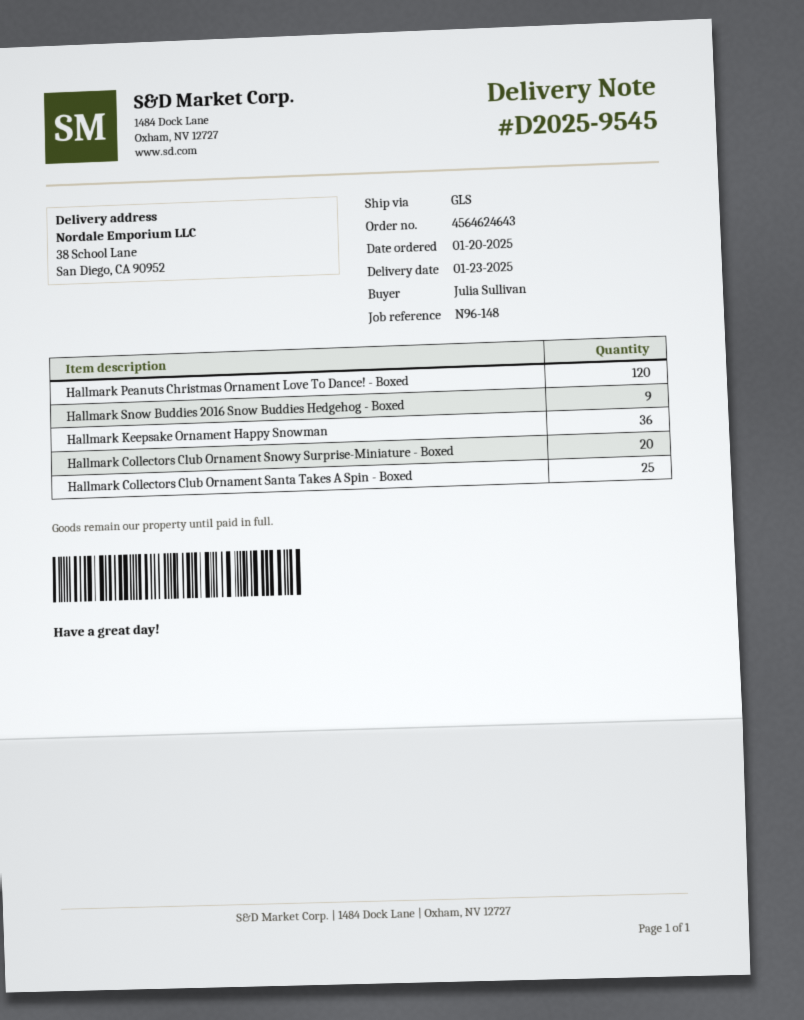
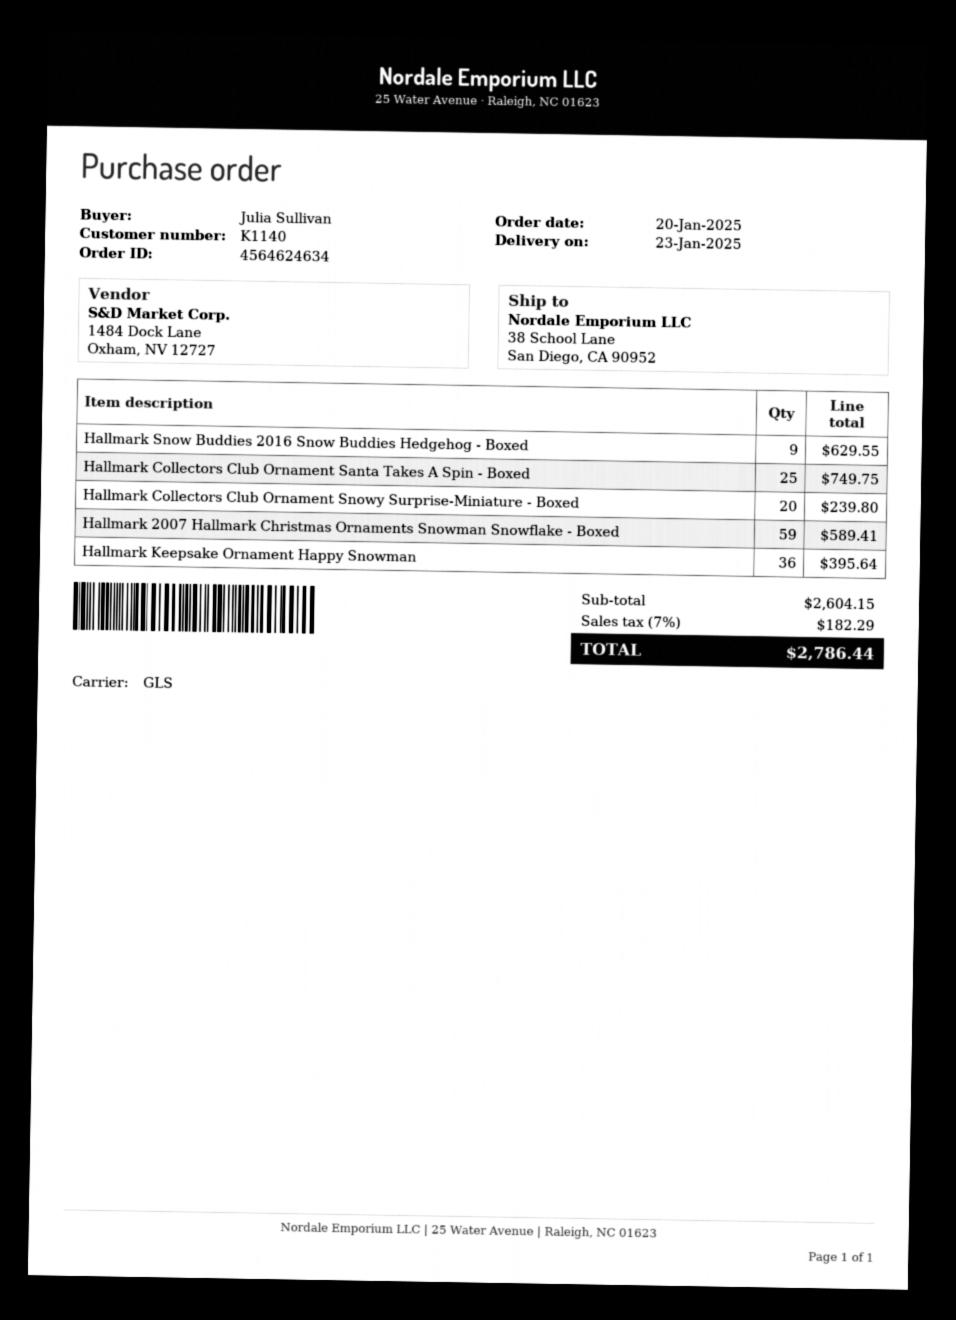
order number: 4564624643 -> 4564624634
Hallmark Peanuts Christmas Ornament Love To Dance! - Boxed: 120 -> none
Hallmark 2007 Hallmark Christmas Ornaments Snowman Snowflake - Boxed: none -> 59

